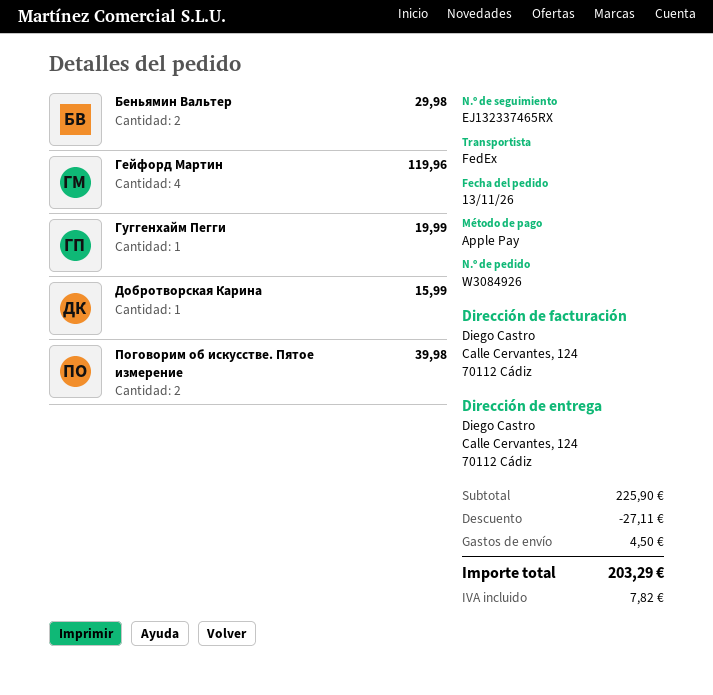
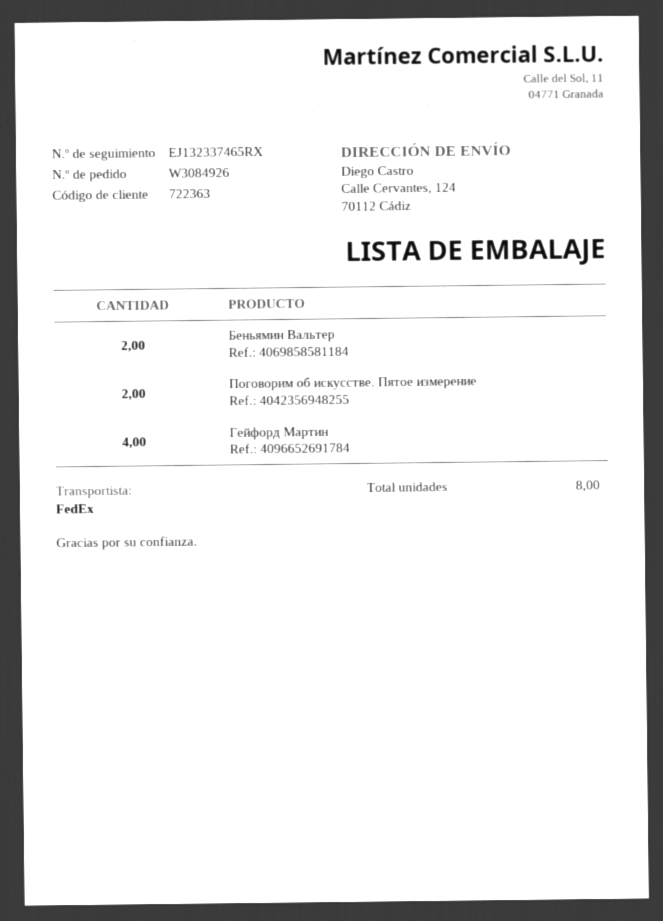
Гуггенхайм Пегги: 1 -> none
Добротворская Карина: 1 -> none

